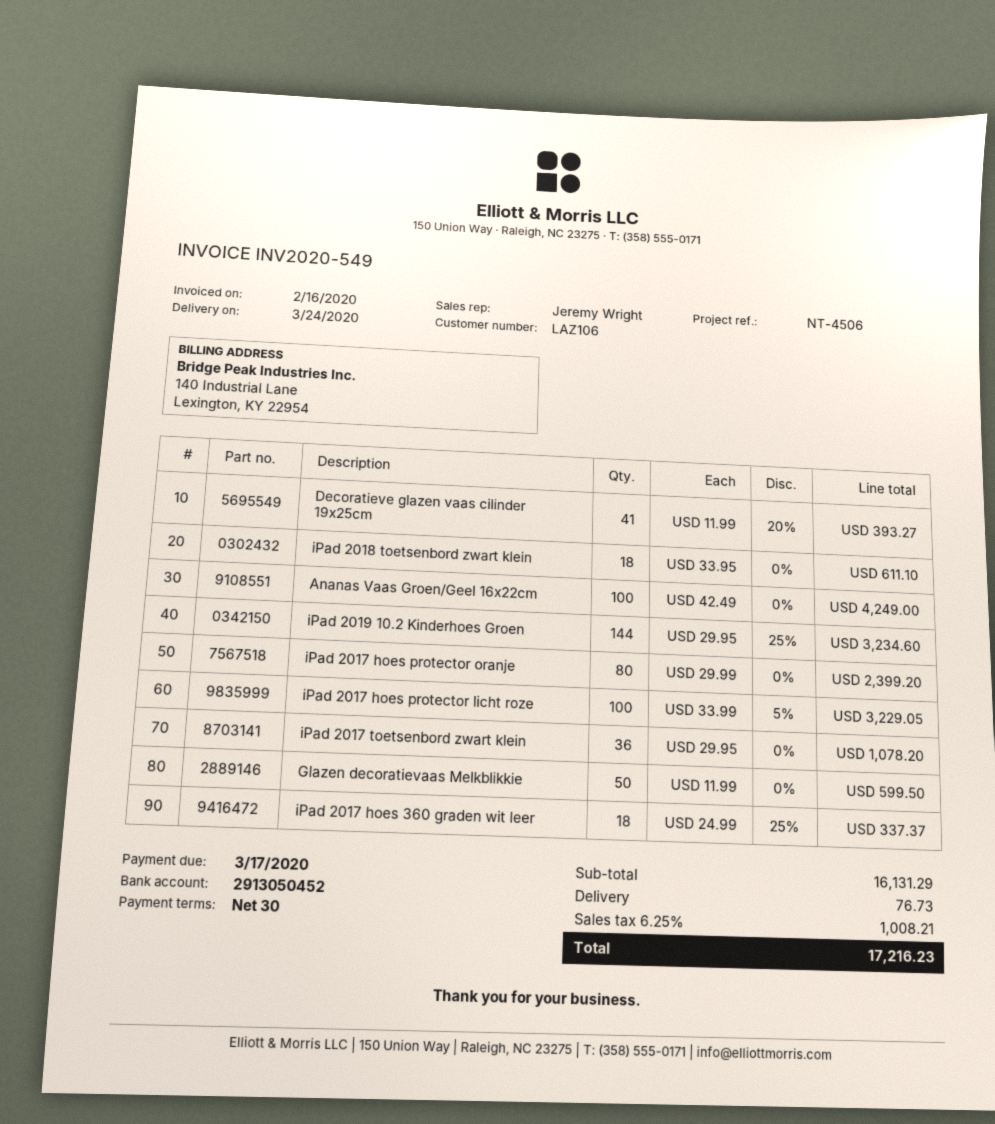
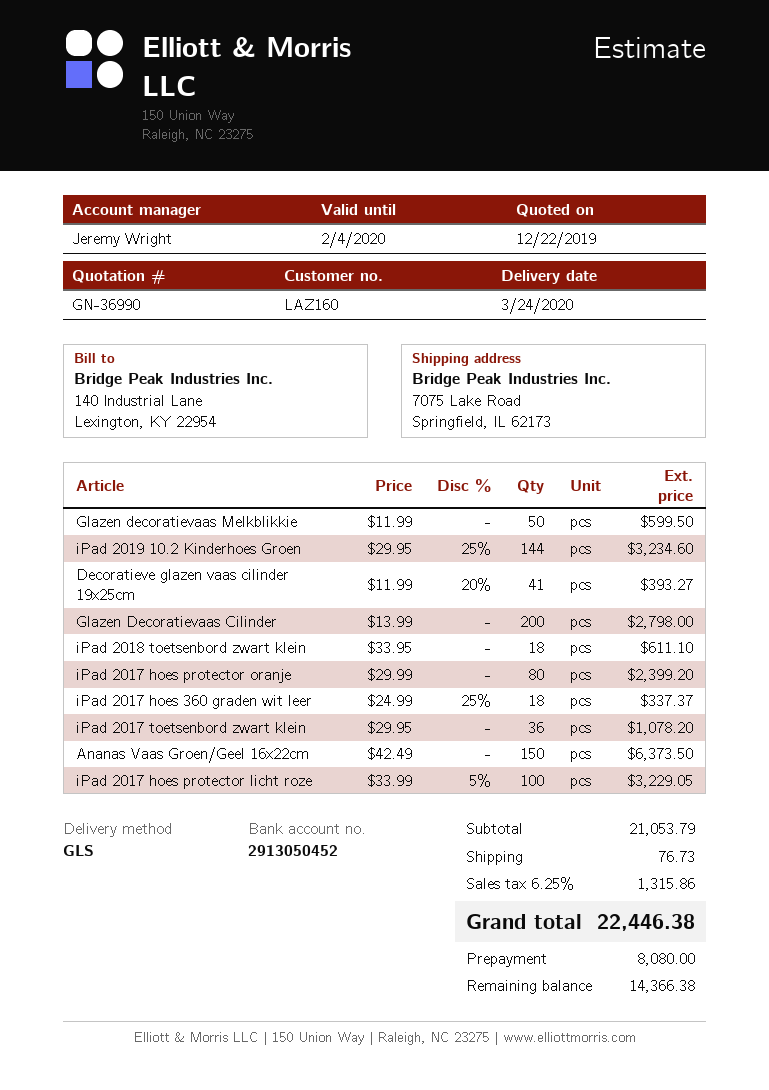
customer number: LAZ106 -> LAZ160
Ananas Vaas Groen/Geel 16x22cm: 100 x 42.49 = 4249.00 -> 150 x 42.49 = 6373.50
Glazen Decoratievaas Cilinder: none -> 200 x 13.99 = 2798.00
subtotal: 16131.29 -> 21053.79
tax: 6.25% = 1008.21 -> 6.25% = 1315.86
total: 17216.23 -> 22446.38

